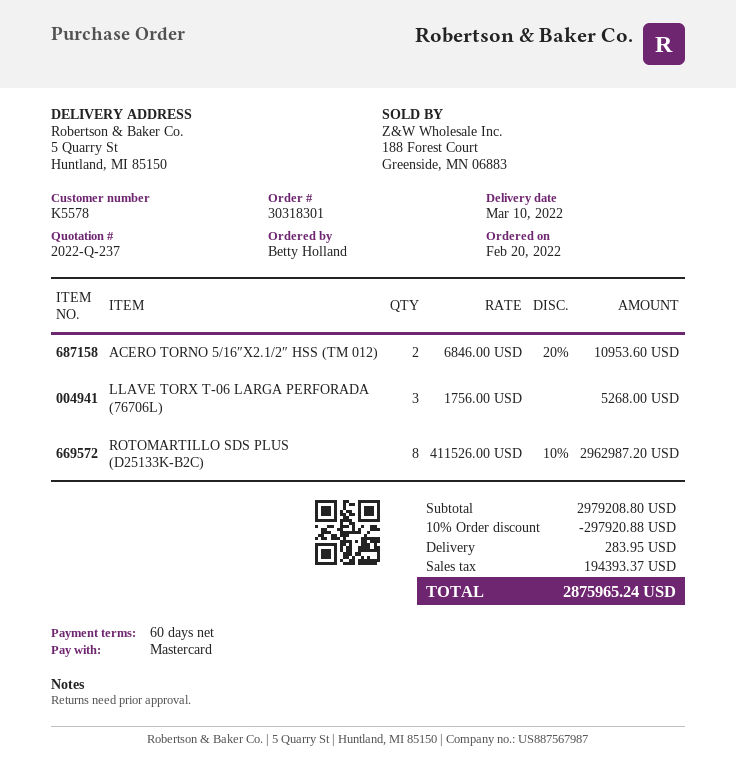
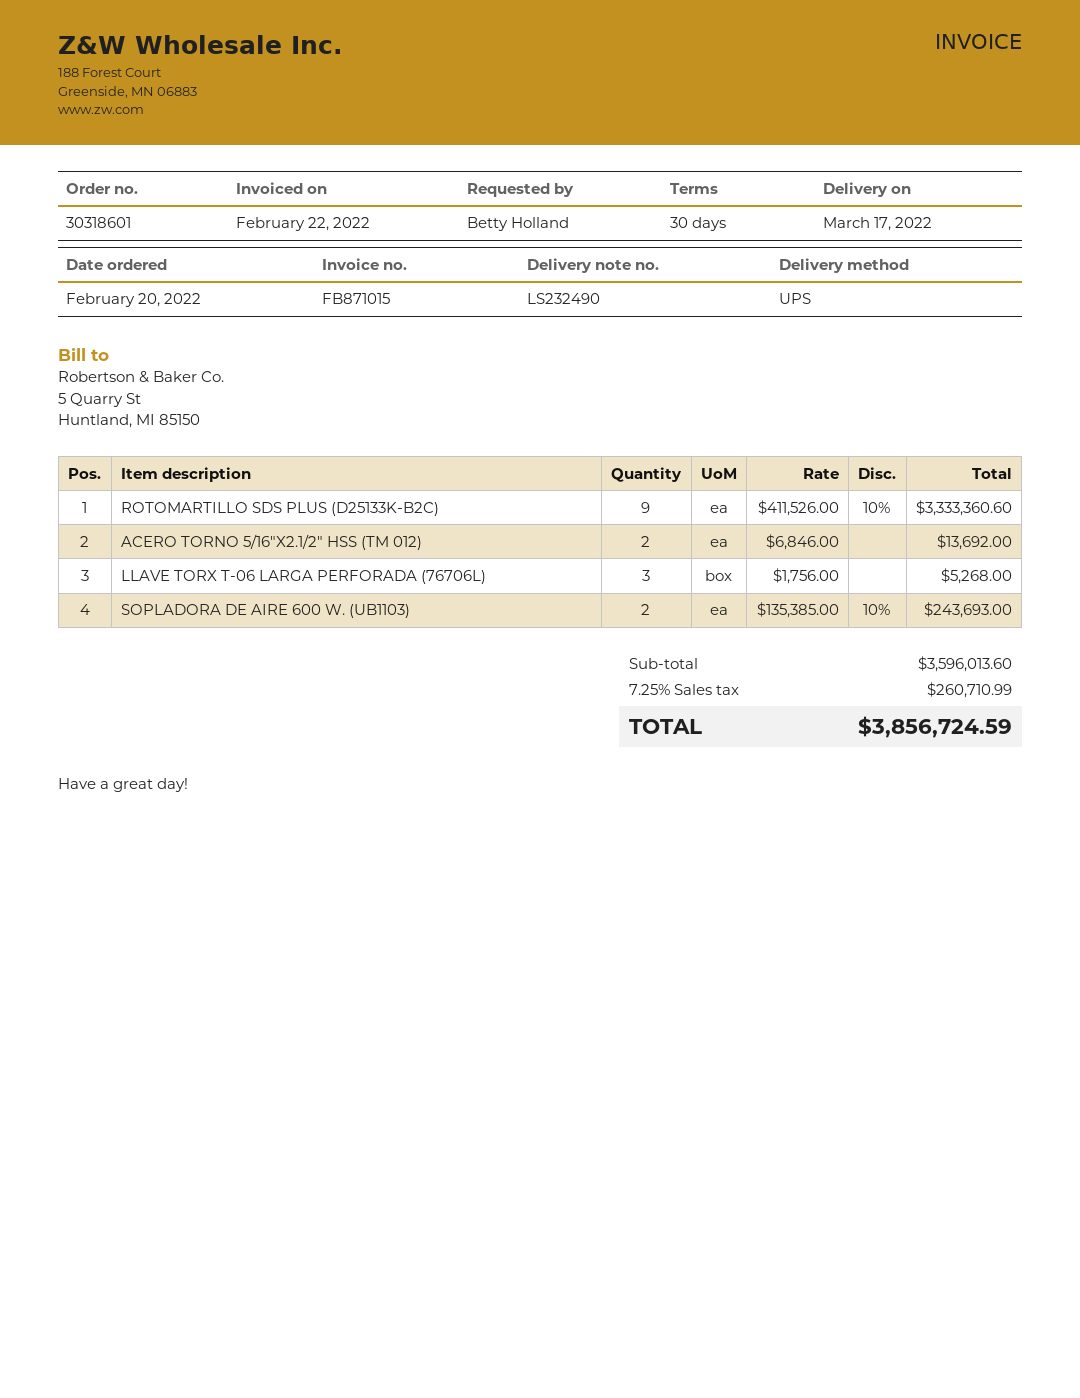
order number: 30318301 -> 30318601
delivery date: 2022-03-10 -> 2022-03-17
payment terms: 60 days -> 30 days
ACERO TORNO 5/16″X2.1/2″ HSS (TM 012): 2 x 6846.00 - 20% = 10953.60 -> 2 x 6846.00 = 13692.00
ROTOMARTILLO SDS PLUS (D25133K-B2C): 8 x 411526.00 - 10% = 2962987.20 -> 9 x 411526.00 - 10% = 3333360.60
SOPLADORA DE AIRE 600 W. (UB1103): none -> 2 x 135385.00 - 10% = 243693.00
subtotal: 2979208.80 -> 3596013.60
discount: 10% = 297920.88 -> none
shipping: 283.95 -> none
tax: 194393.37 -> 260710.99
total: 2875965.24 -> 3856724.59

